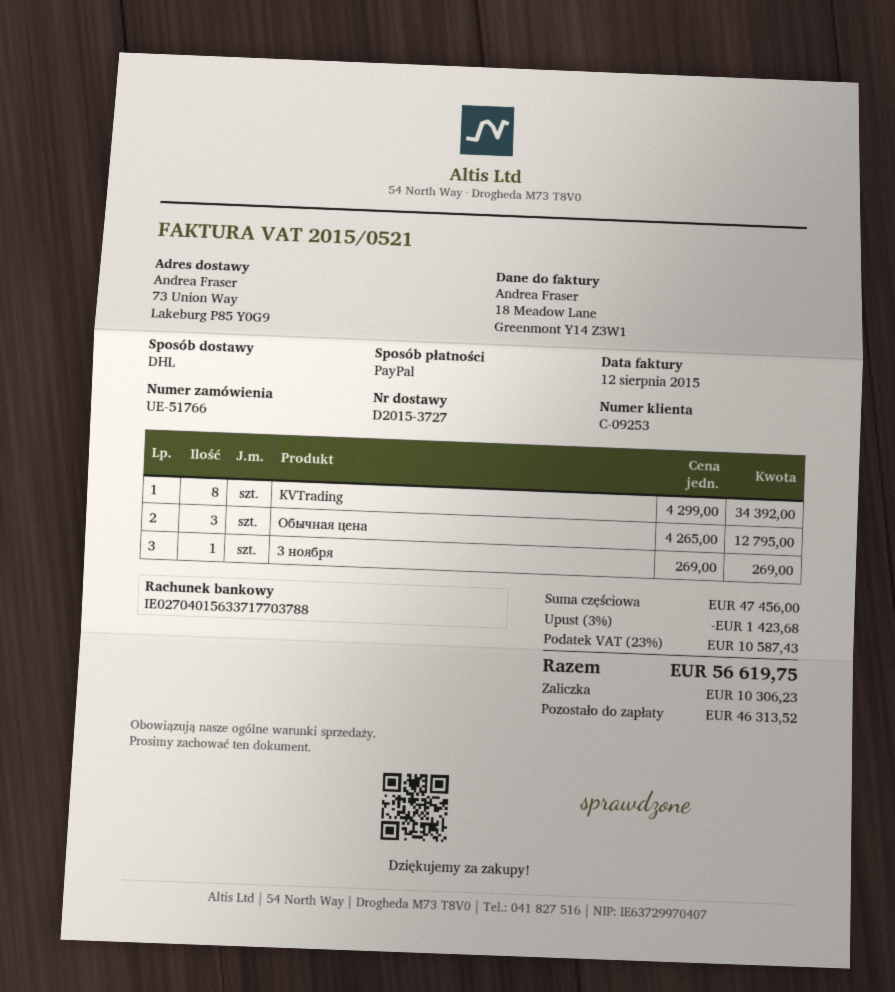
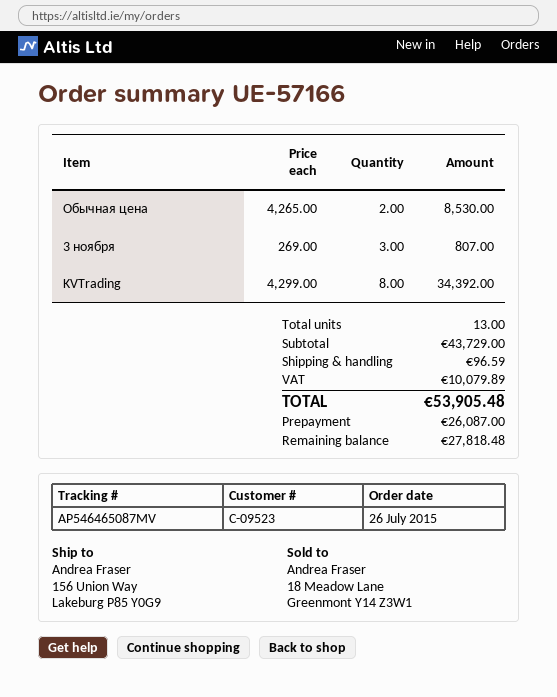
order number: UE-51766 -> UE-57166
customer number: C-09253 -> C-09523
ship to: 73 Union Way, Lakeburg P85 Y0G9 -> 156 Union Way, Lakeburg P85 Y0G9
Обычная цена: 3 x 4265.00 = 12795.00 -> 2 x 4265.00 = 8530.00
3 ноября: 1 x 269.00 = 269.00 -> 3 x 269.00 = 807.00
subtotal: 47456.00 -> 43729.00
discount: 3% = 1423.68 -> none
shipping: none -> 96.59
tax: 10587.43 -> 10079.89
total: 56619.75 -> 53905.48
deposit: 10306.23 -> 26087.00
balance: 46313.52 -> 27818.48

